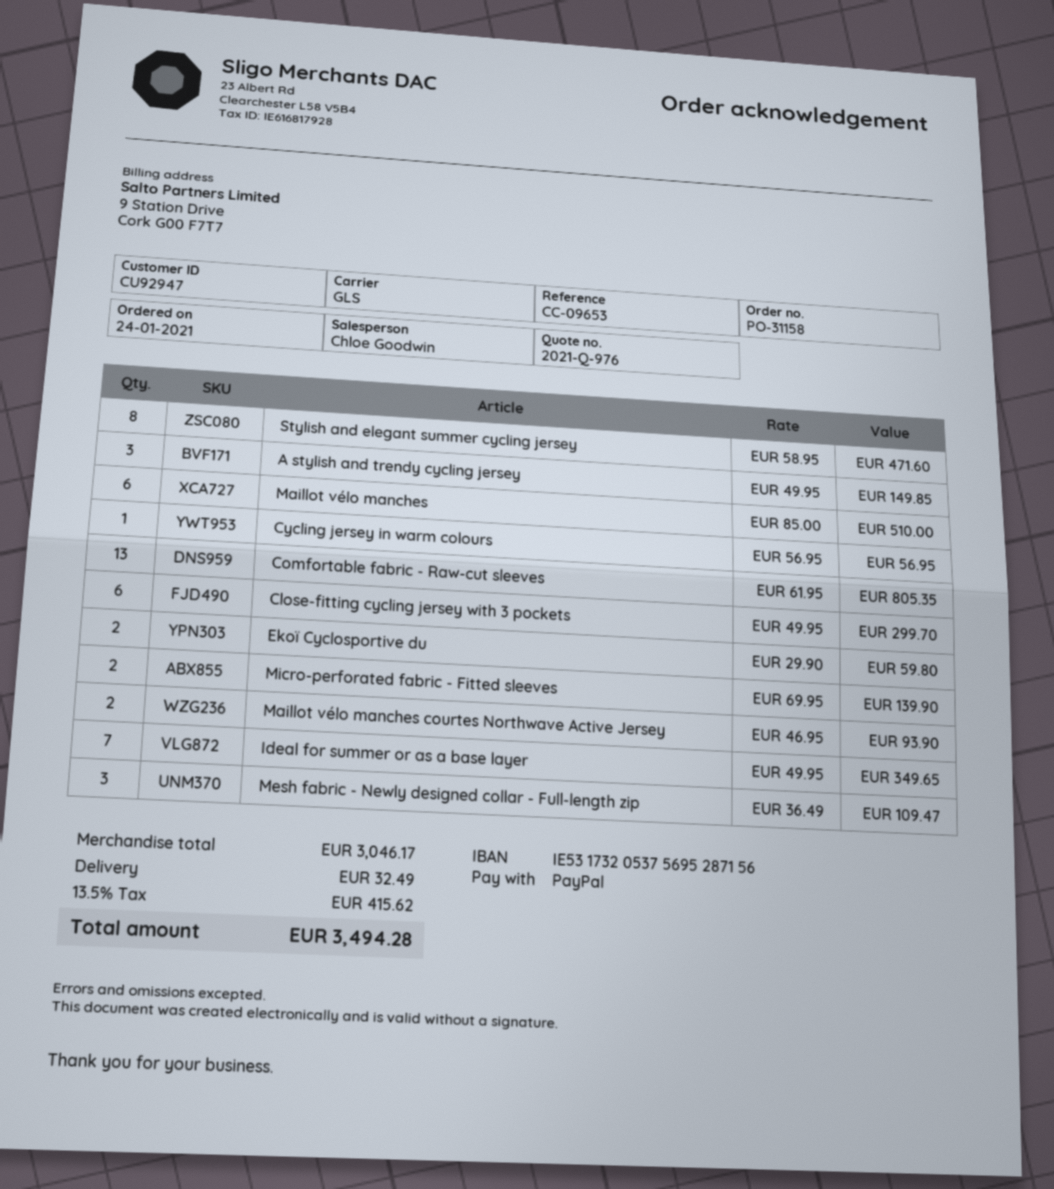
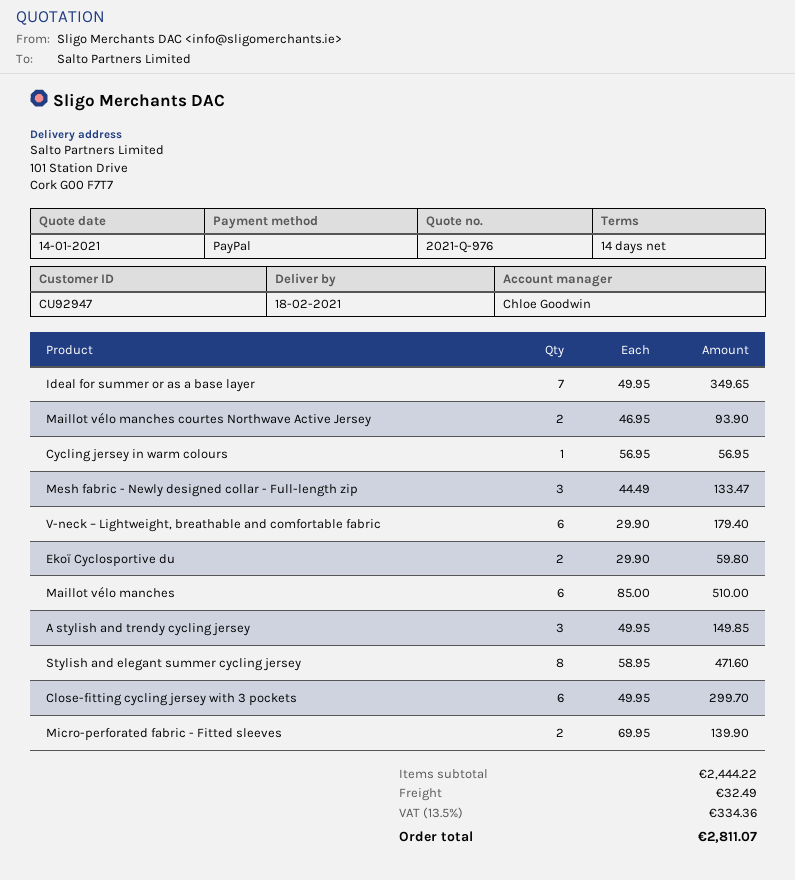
Comfortable fabric - Raw-cut sleeves: 13 x 61.95 = 805.35 -> none
Mesh fabric - Newly designed collar - Full-length zip: 3 x 36.49 = 109.47 -> 3 x 44.49 = 133.47
V-neck – Lightweight, breathable and comfortable fabric: none -> 6 x 29.90 = 179.40
subtotal: 3046.17 -> 2444.22
tax: 13.5% = 415.62 -> 13.5% = 334.36
total: 3494.28 -> 2811.07

